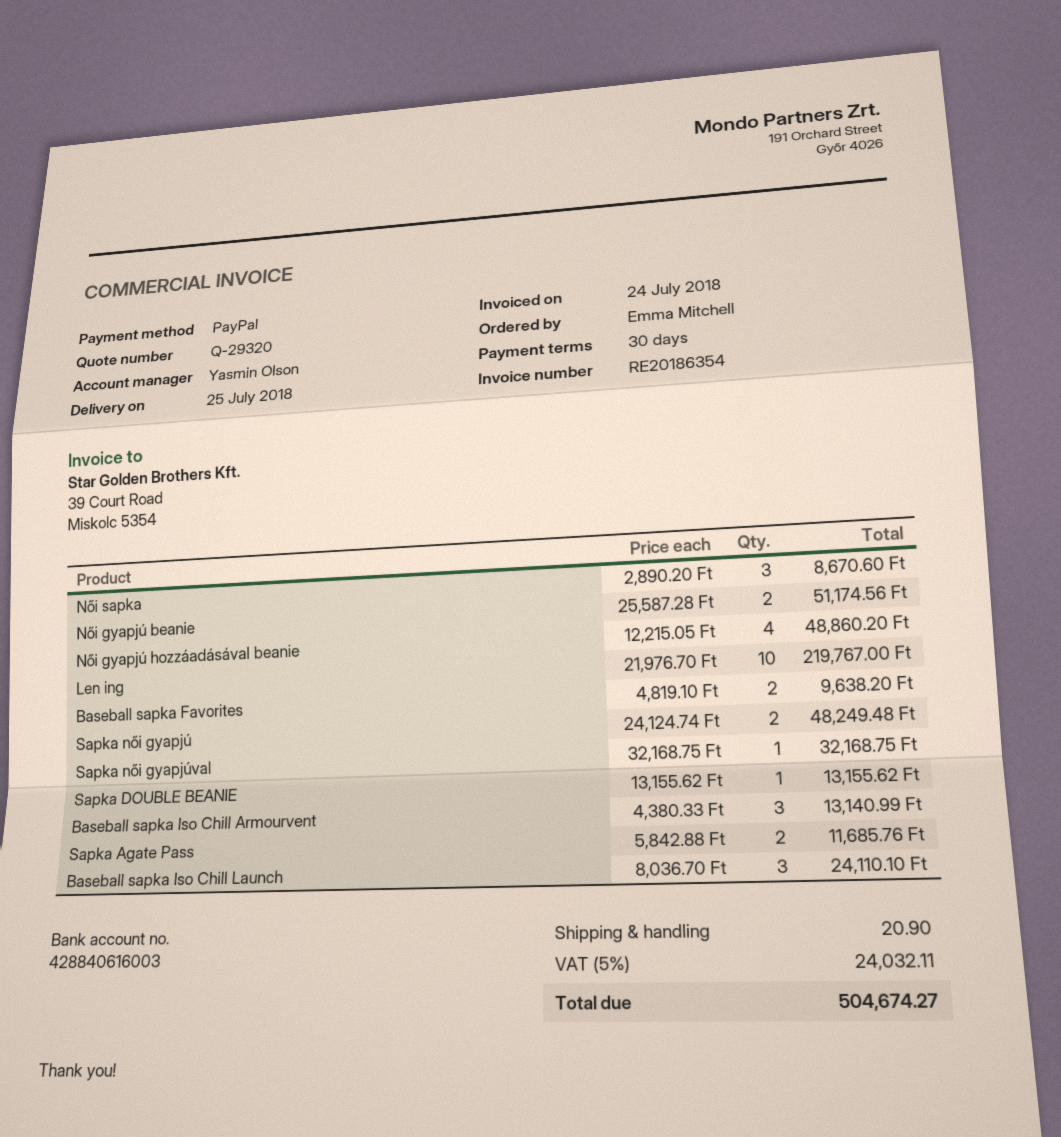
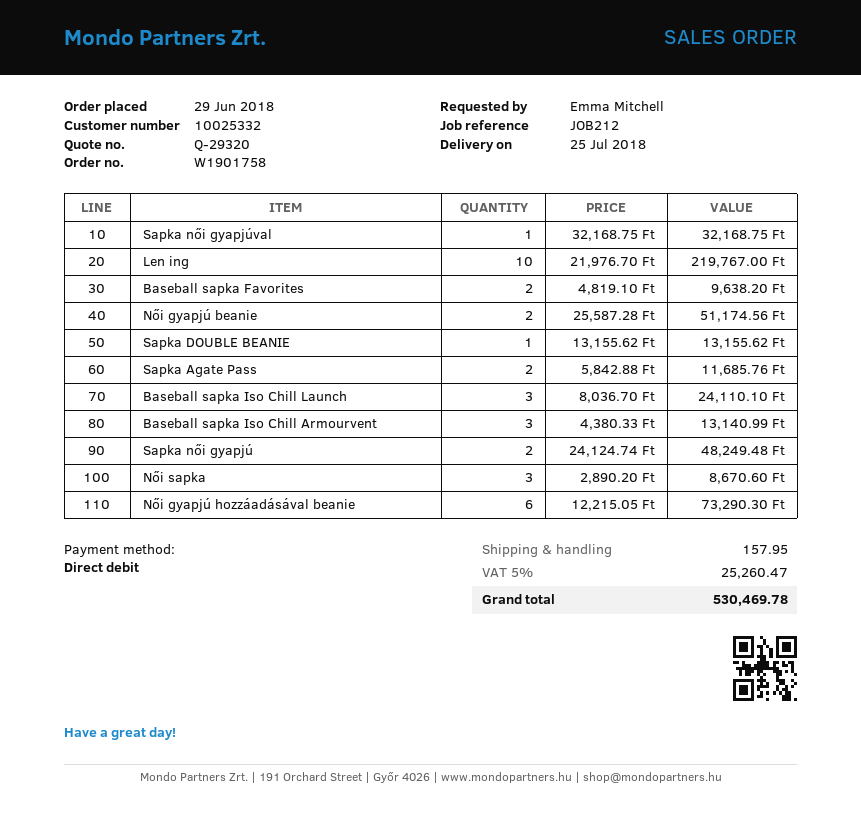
payment method: PayPal -> direct debit
Női gyapjú hozzáadásával beanie: 4 x 12215.05 = 48860.20 -> 6 x 12215.05 = 73290.30
shipping: 20.90 -> 157.95
tax: 5% = 24032.11 -> 5% = 25260.47
total: 504674.27 -> 530469.78

